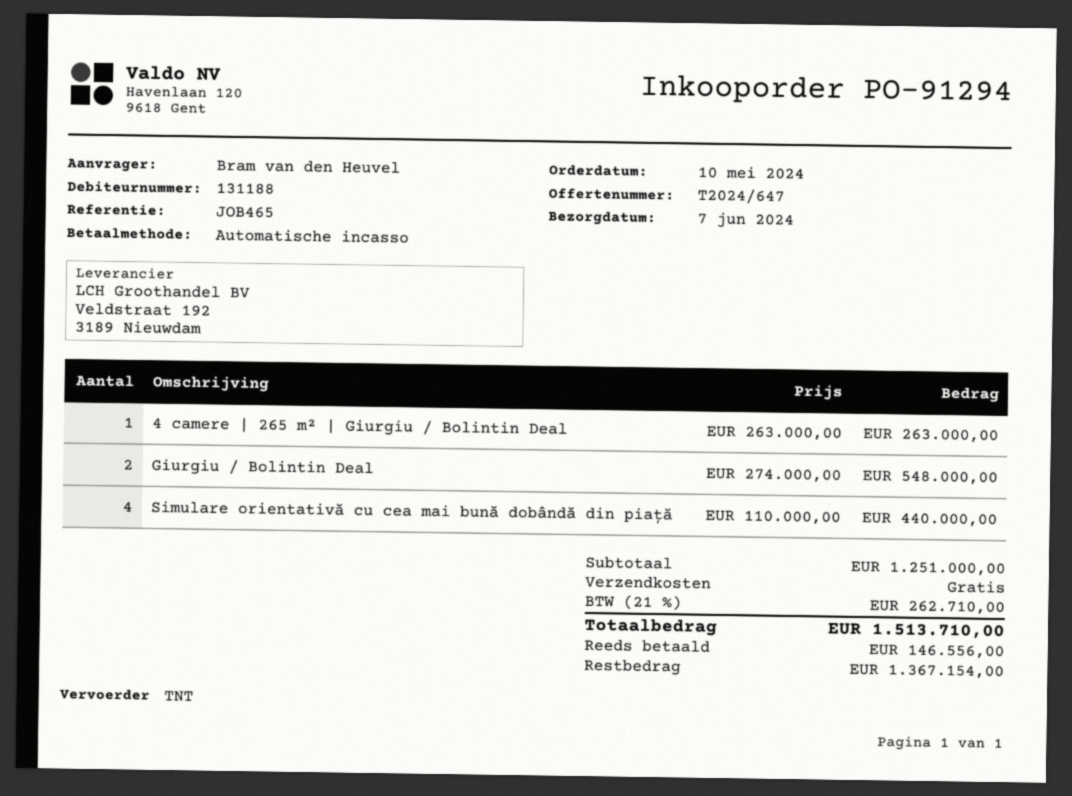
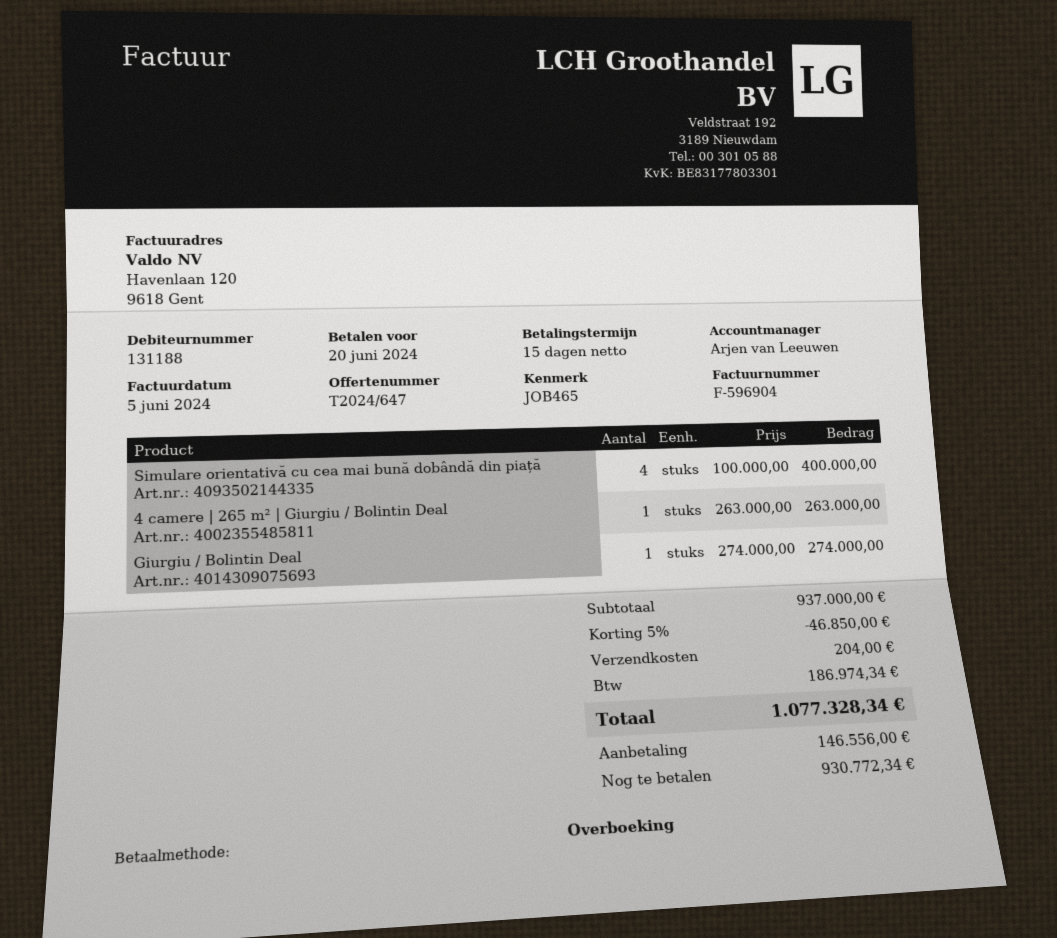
payment method: direct debit -> bank transfer
Giurgiu / Bolintin Deal: 2 x 274000.00 = 548000.00 -> 1 x 274000.00 = 274000.00
Simulare orientativă cu cea mai bună dobândă din piață: 4 x 110000.00 = 440000.00 -> 4 x 100000.00 = 400000.00
subtotal: 1251000.00 -> 937000.00
discount: none -> 5% = 46850.00
shipping: 0.00 -> 204.00
tax: 262710.00 -> 186974.34
total: 1513710.00 -> 1077328.34
balance: 1367154.00 -> 930772.34

